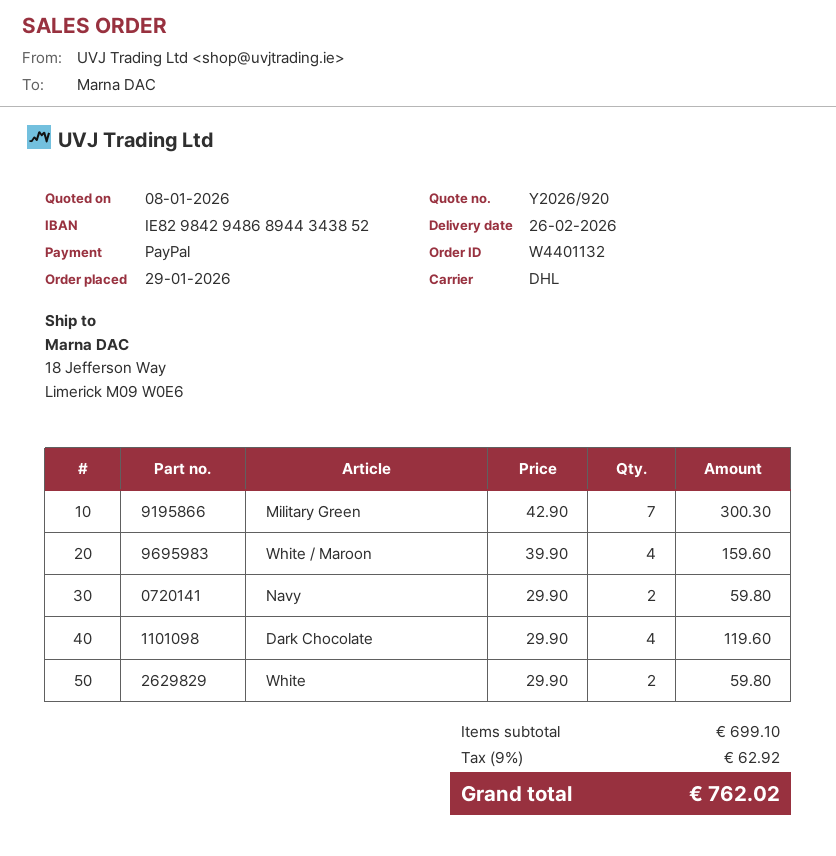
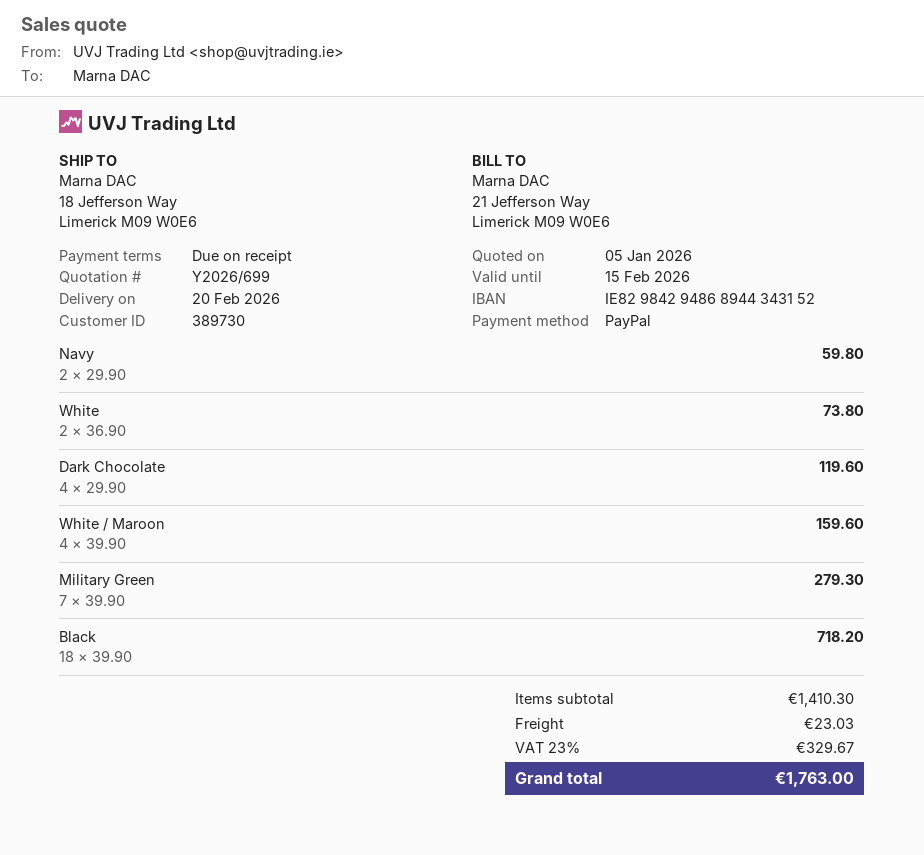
quote number: Y2026/920 -> Y2026/699
quote date: 2026-01-08 -> 2026-01-05
delivery date: 2026-02-26 -> 2026-02-20
bank account: IE82984294868944343852 -> IE82984294868944343152
Military Green: 7 x 42.90 = 300.30 -> 7 x 39.90 = 279.30
White: 2 x 29.90 = 59.80 -> 2 x 36.90 = 73.80
Black: none -> 18 x 39.90 = 718.20
subtotal: 699.10 -> 1410.30
shipping: none -> 23.03
tax: 9% = 62.92 -> 23% = 329.67
total: 762.02 -> 1763.00

